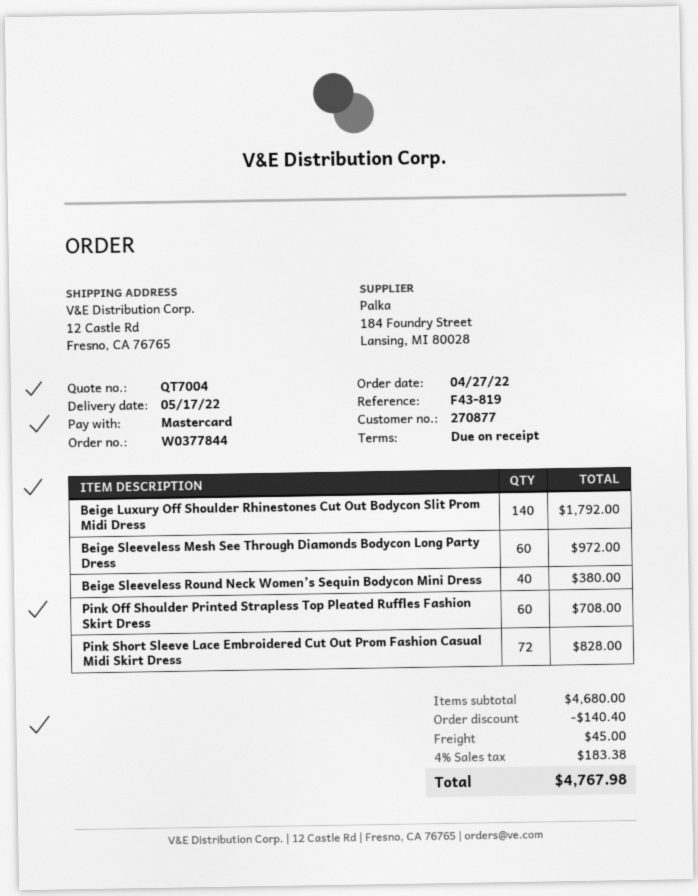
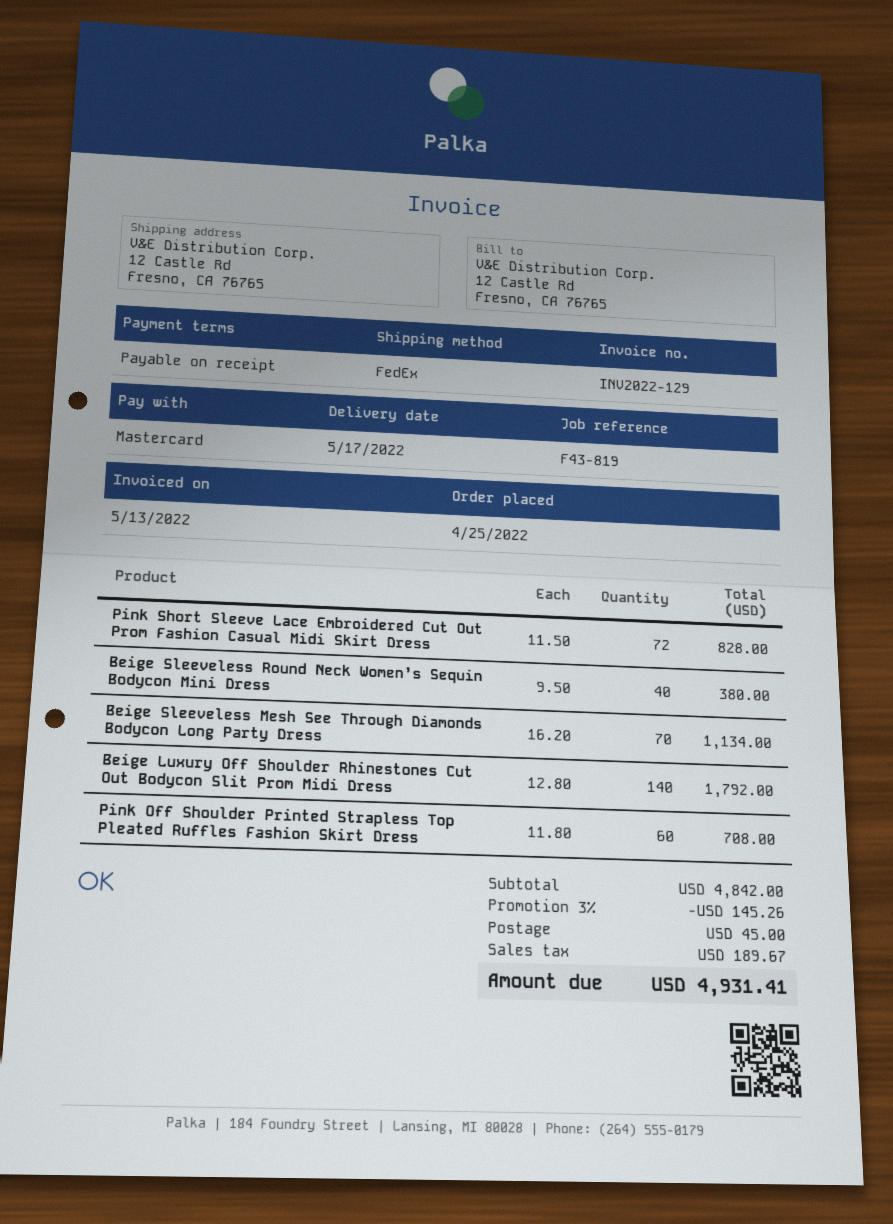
order date: 2022-04-27 -> 2022-04-25
Beige Sleeveless Mesh See Through Diamonds Bodycon Long Party Dress: 60 for 972.00 -> 70 for 1134.00
subtotal: 4680.00 -> 4842.00
discount: 140.40 -> 145.26
tax: 183.38 -> 189.67
total: 4767.98 -> 4931.41

